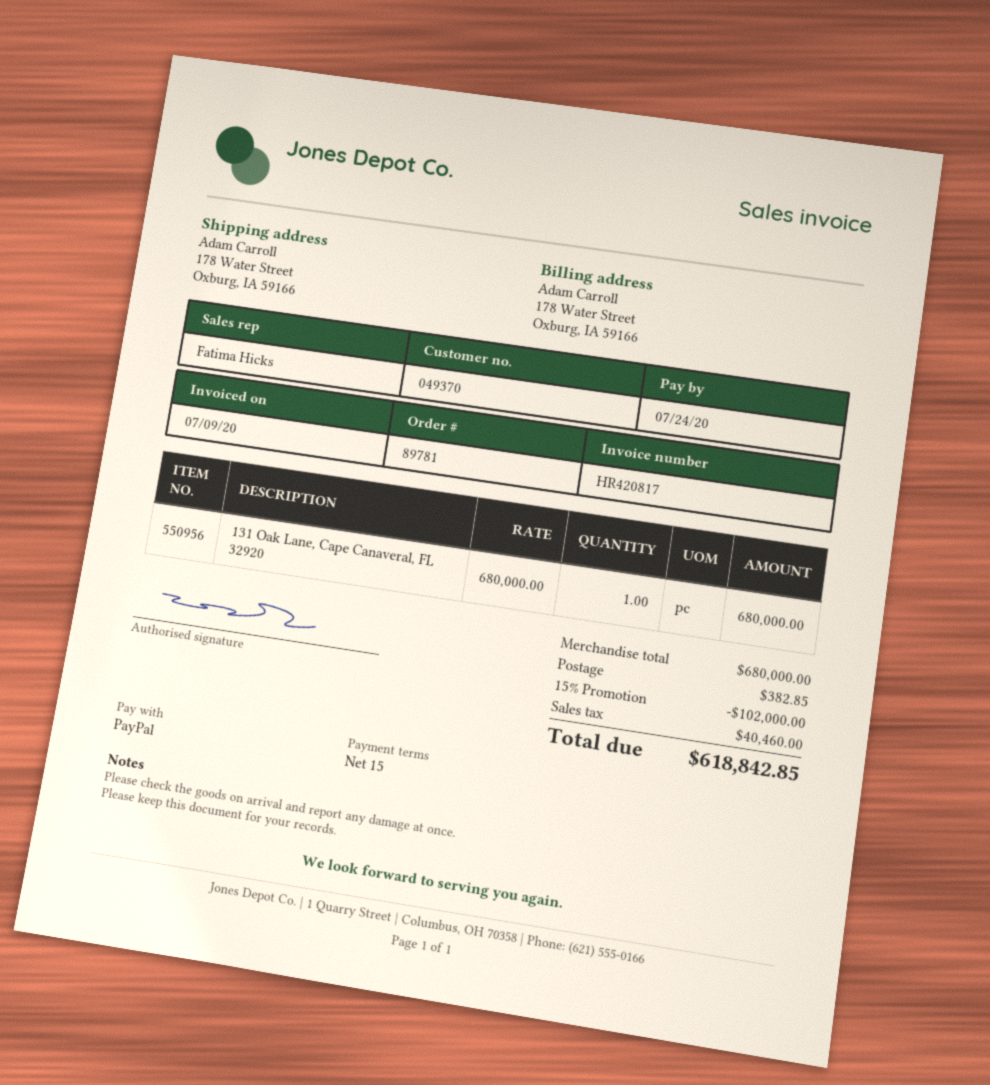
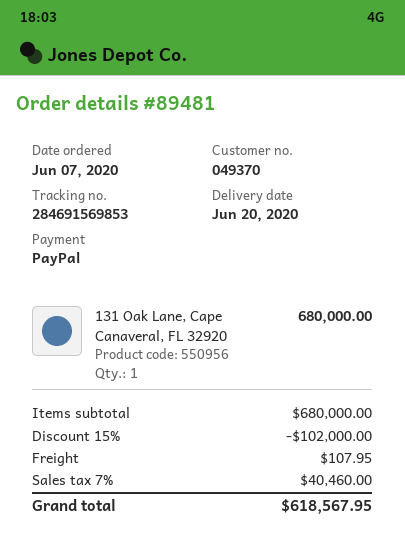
order number: 89781 -> 89481
shipping: 382.85 -> 107.95
total: 618842.85 -> 618567.95

